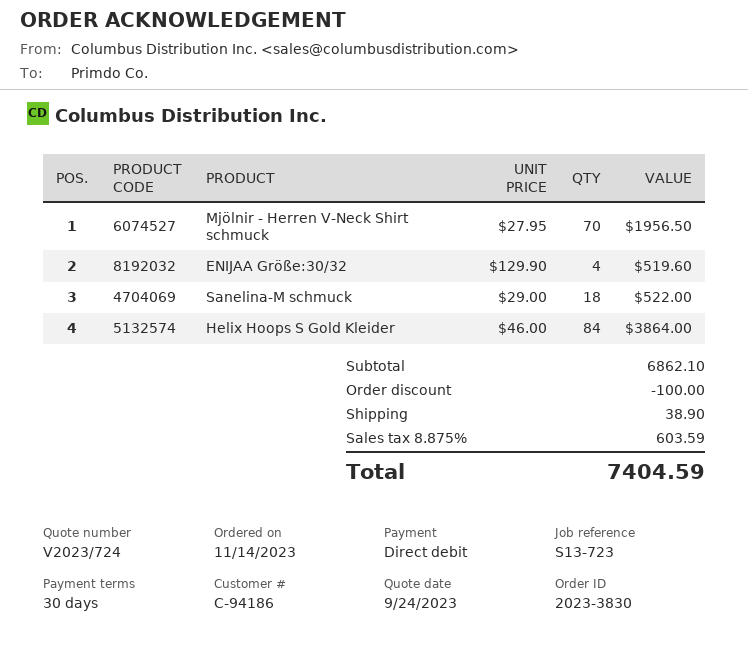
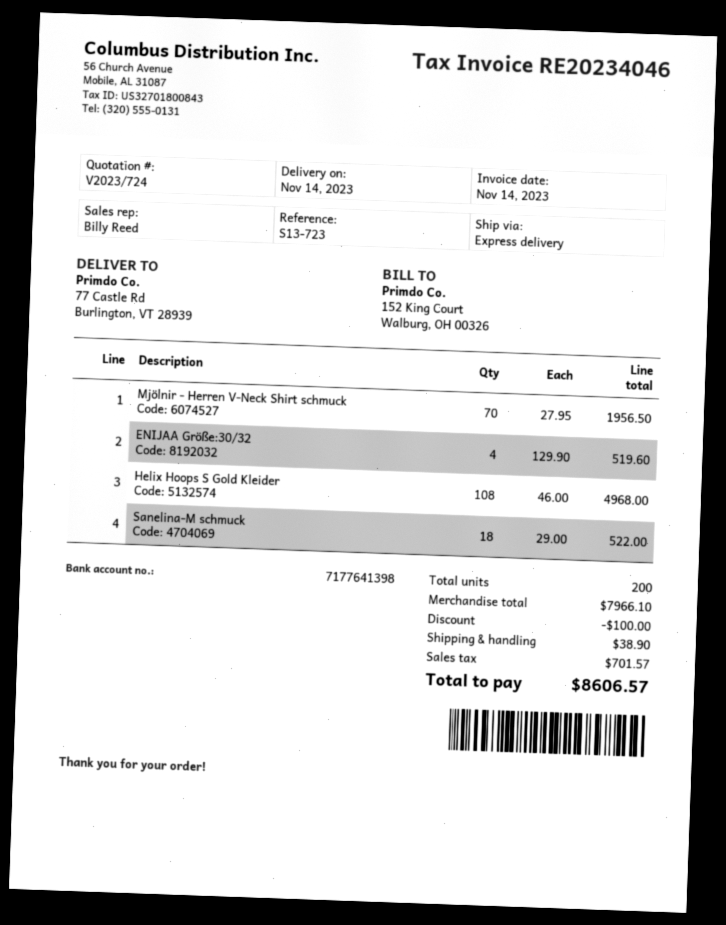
Helix Hoops S Gold Kleider: 84 x 46.00 = 3864.00 -> 108 x 46.00 = 4968.00
subtotal: 6862.10 -> 7966.10
tax: 603.59 -> 701.57
total: 7404.59 -> 8606.57

